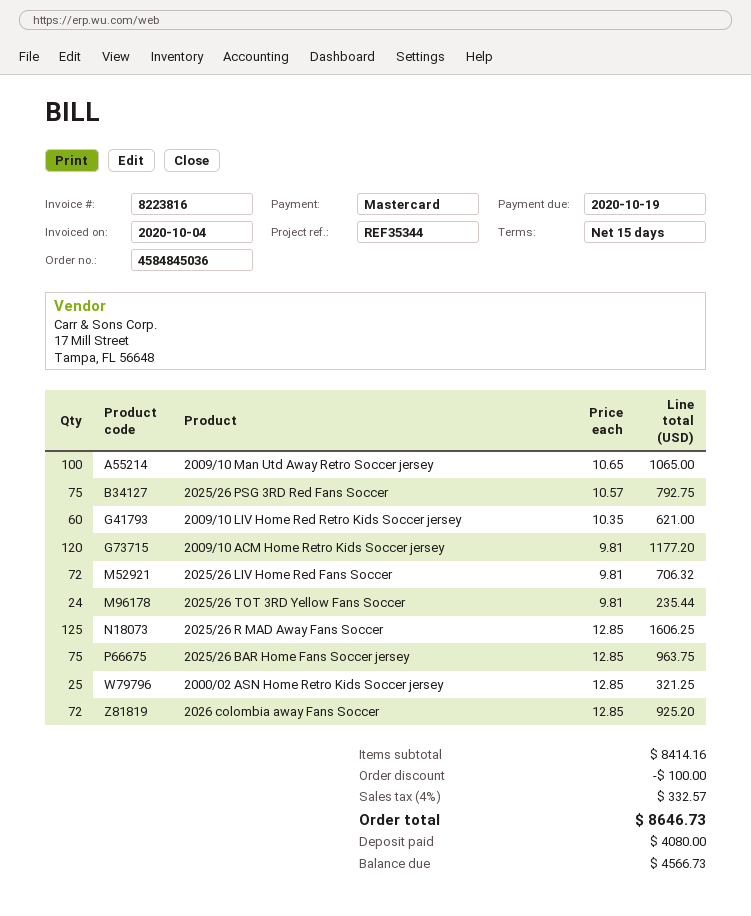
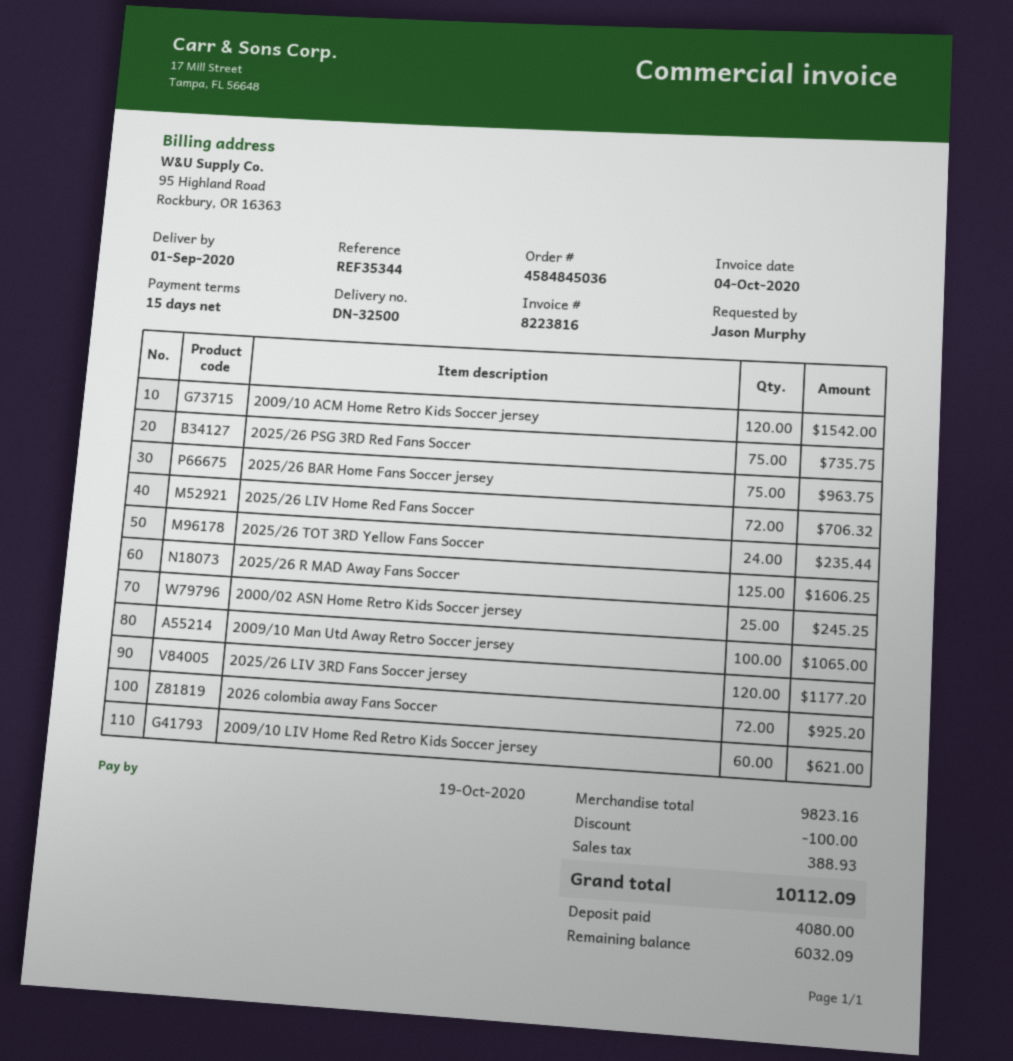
2025/26 PSG 3RD Red Fans Soccer: 75 for 792.75 -> 75 for 735.75
2009/10 ACM Home Retro Kids Soccer jersey: 120 for 1177.20 -> 120 for 1542.00
2000/02 ASN Home Retro Kids Soccer jersey: 25 for 321.25 -> 25 for 245.25
2025/26 LIV 3RD Fans Soccer jersey: none -> 120 for 1177.20
subtotal: 8414.16 -> 9823.16
tax: 332.57 -> 388.93
total: 8646.73 -> 10112.09
balance: 4566.73 -> 6032.09

